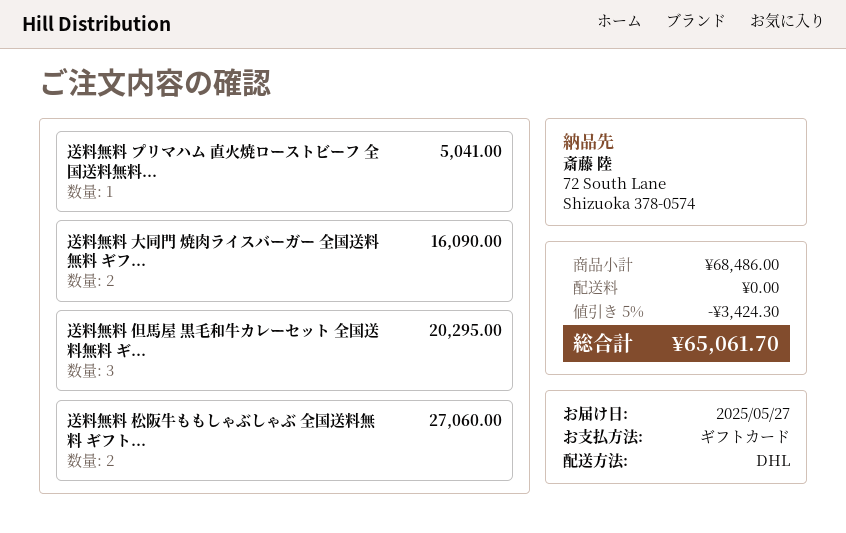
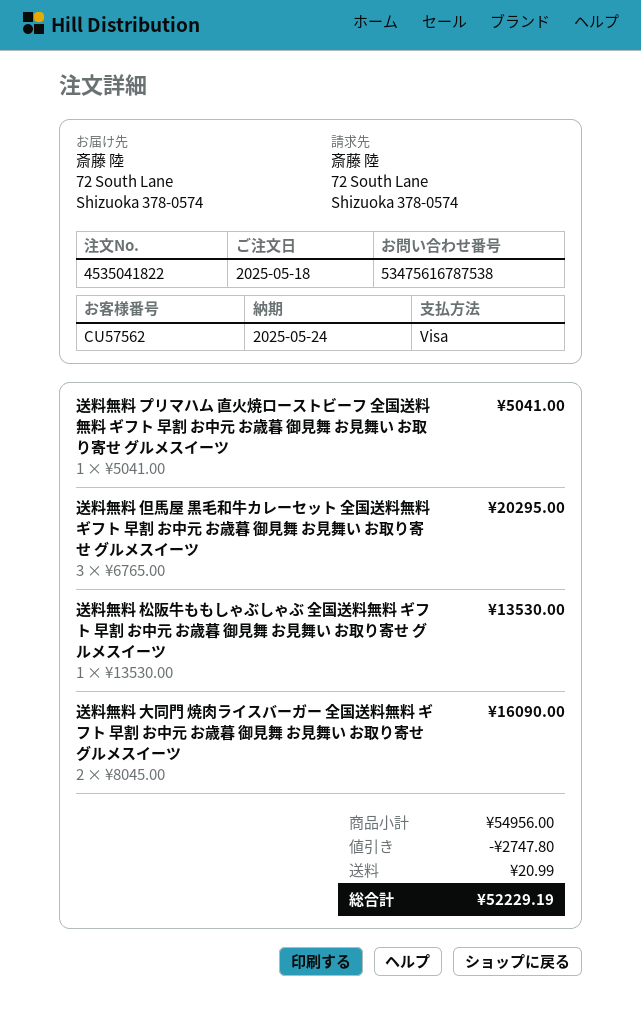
delivery date: 2025-05-27 -> 2025-05-24
payment method: gift card -> Visa
送料無料 松阪牛ももしゃぶしゃぶ 全国送料無料 ギフト...: 2 for 27060.00 -> 1 for 13530.00
subtotal: 68486.00 -> 54956.00
discount: 3424.30 -> 2747.80
shipping: 0.00 -> 20.99
total: 65061.70 -> 52229.19

